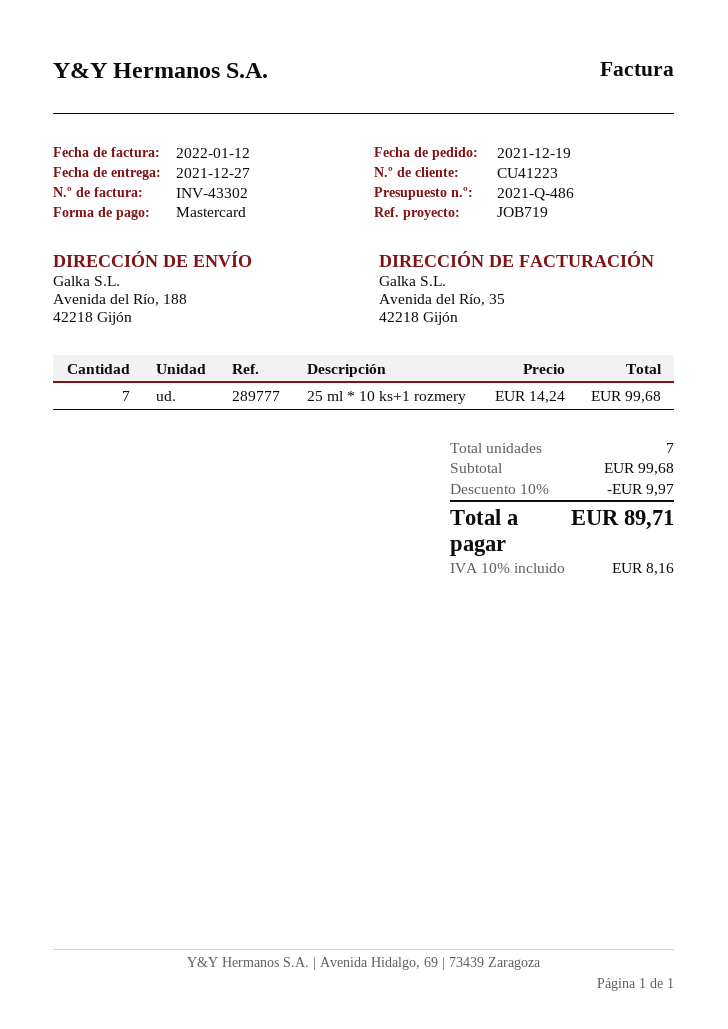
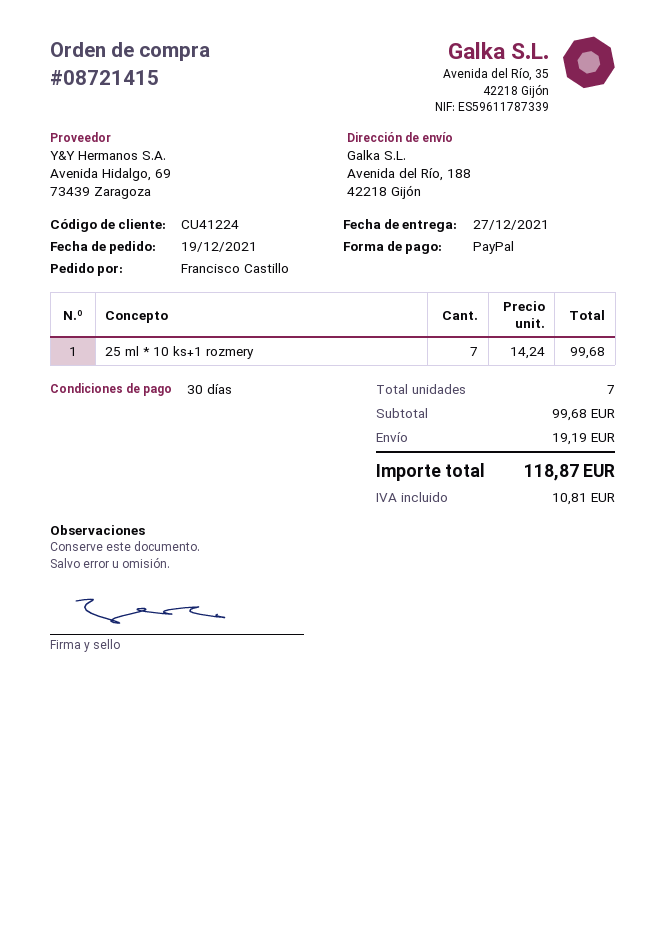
customer number: CU41223 -> CU41224
payment method: Mastercard -> PayPal
discount: 10% = 9.97 -> none
shipping: none -> 19.19
tax: 8.16 -> 10.81
total: 89.71 -> 118.87

